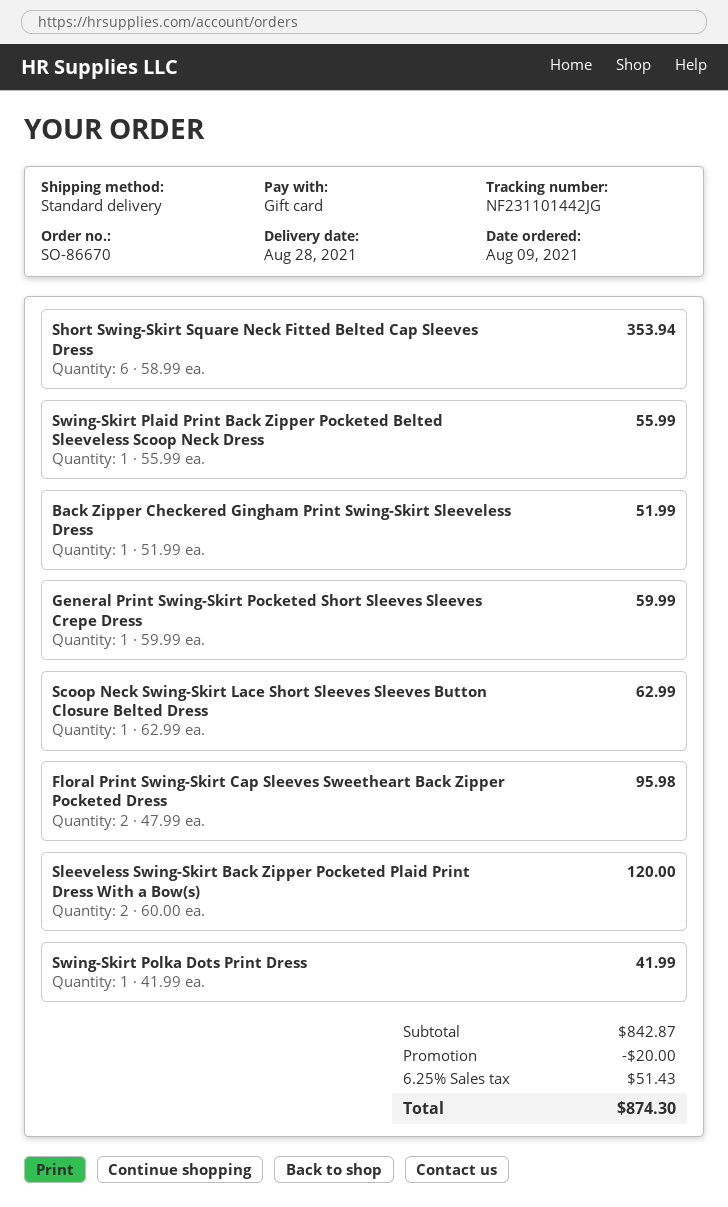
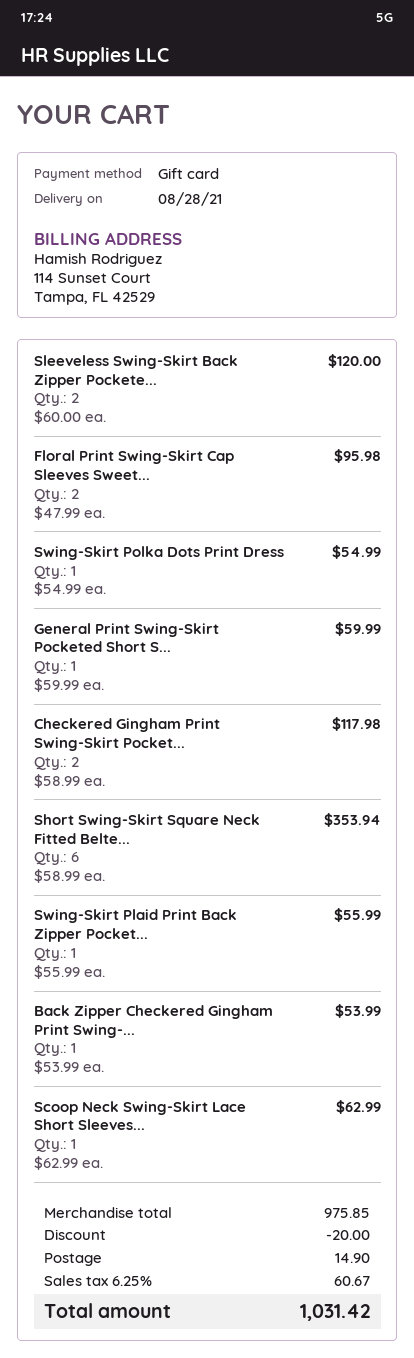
Back Zipper Checkered Gingham Print Swing-Skirt Sleeveless Dress: 1 x 51.99 = 51.99 -> 1 x 53.99 = 53.99
Swing-Skirt Polka Dots Print Dress: 1 x 41.99 = 41.99 -> 1 x 54.99 = 54.99
Checkered Gingham Print Swing-Skirt Pocket...: none -> 2 x 58.99 = 117.98
subtotal: 842.87 -> 975.85
shipping: none -> 14.90
tax: 6.25% = 51.43 -> 6.25% = 60.67
total: 874.30 -> 1031.42

